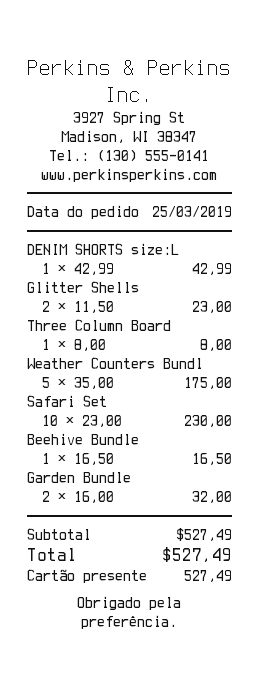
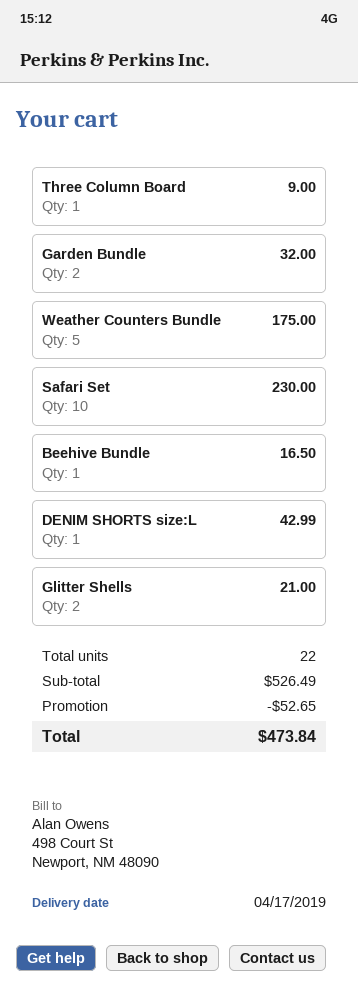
Glitter Shells: 2 for 23.00 -> 2 for 21.00
Three Column Board: 1 for 8.00 -> 1 for 9.00
subtotal: 527.49 -> 526.49
discount: none -> 52.65
total: 527.49 -> 473.84

